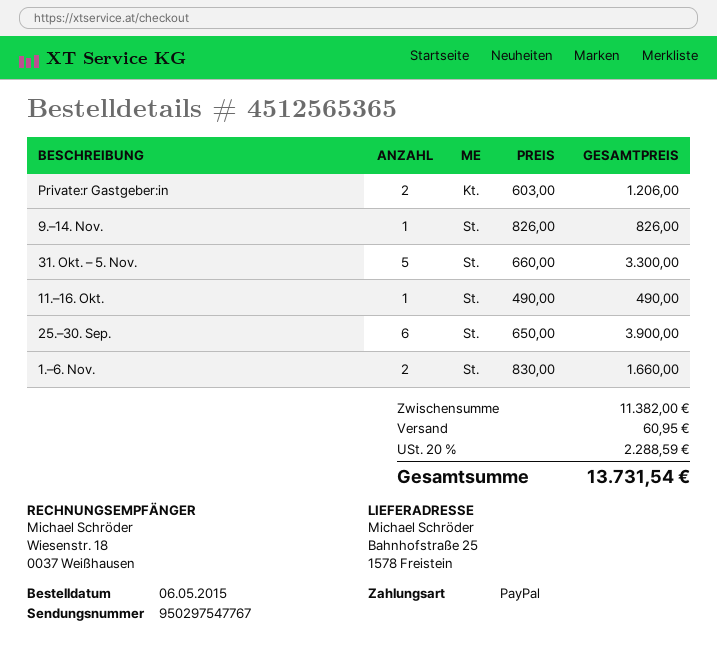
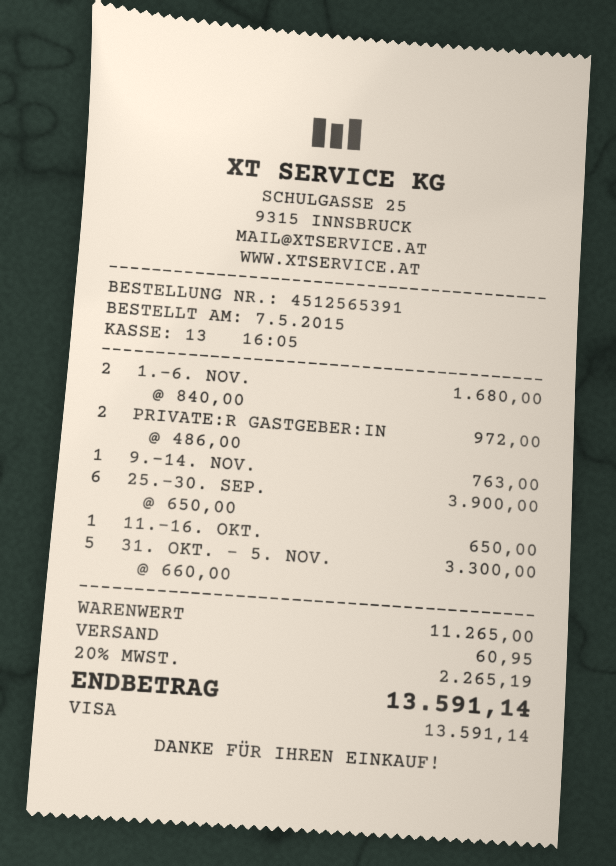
order number: 4512565365 -> 4512565391
order date: 2015-05-06 -> 2015-05-07
payment method: PayPal -> Visa
Private:r Gastgeber:in: 2 x 603.00 = 1206.00 -> 2 x 486.00 = 972.00
9.–14. Nov.: 1 x 826.00 = 826.00 -> 1 x 763.00 = 763.00
11.–16. Okt.: 1 x 490.00 = 490.00 -> 1 x 650.00 = 650.00
1.–6. Nov.: 2 x 830.00 = 1660.00 -> 2 x 840.00 = 1680.00
subtotal: 11382.00 -> 11265.00
tax: 20% = 2288.59 -> 20% = 2265.19
total: 13731.54 -> 13591.14

